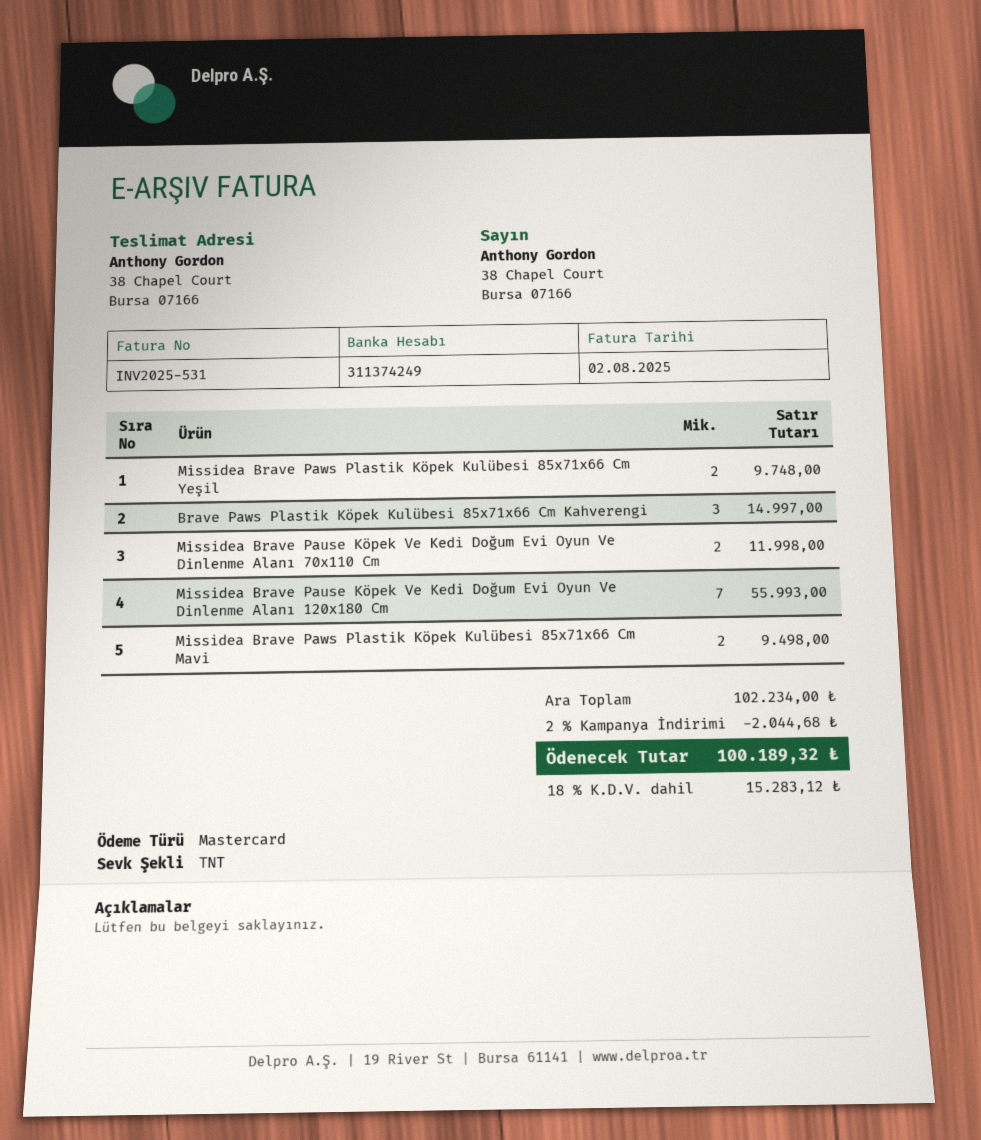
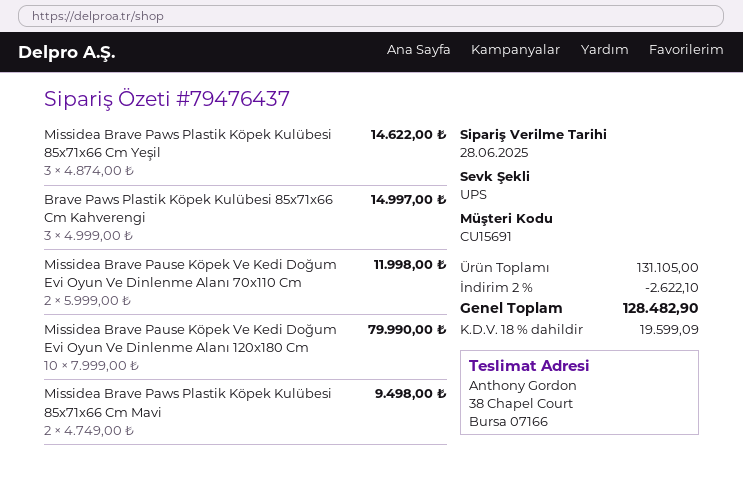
shipping method: TNT -> UPS
Missidea Brave Paws Plastik Köpek Kulübesi 85x71x66 Cm Yeşil: 2 for 9748.00 -> 3 for 14622.00
Missidea Brave Pause Köpek Ve Kedi Doğum Evi Oyun Ve Dinlenme Alanı 120x180 Cm: 7 for 55993.00 -> 10 for 79990.00
subtotal: 102234.00 -> 131105.00
discount: 2% = 2044.68 -> 2% = 2622.10
tax: 18% = 15283.12 -> 18% = 19599.09
total: 100189.32 -> 128482.90

